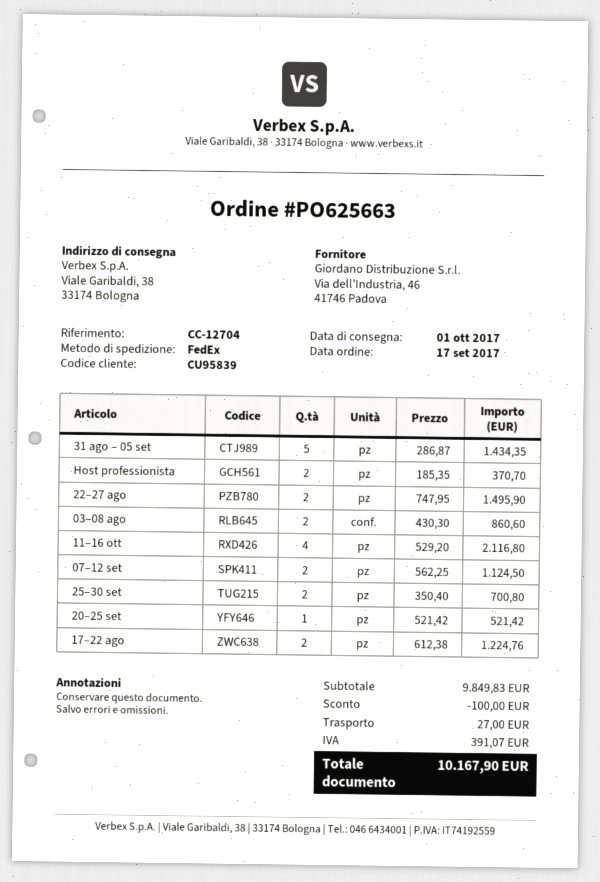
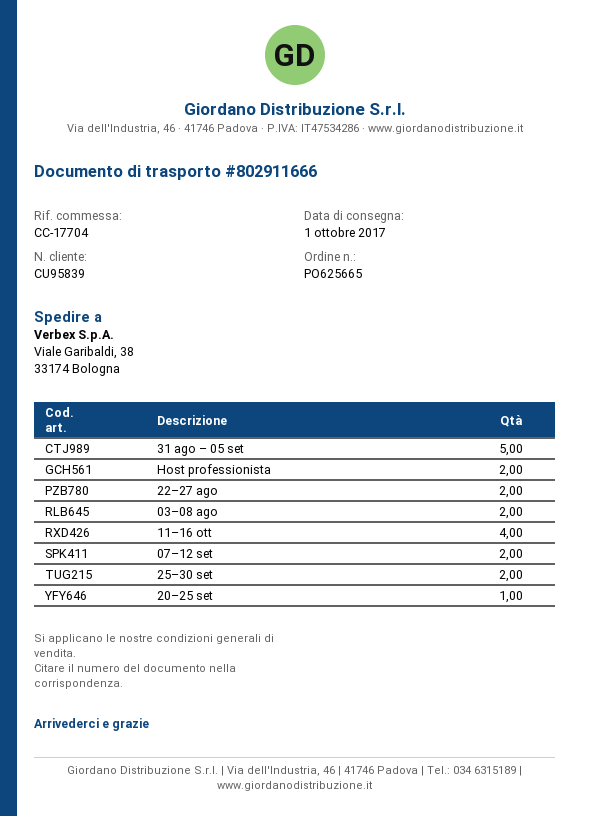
order number: PO625663 -> PO625665
reference: CC-12704 -> CC-17704
17–22 ago: 2 -> none

